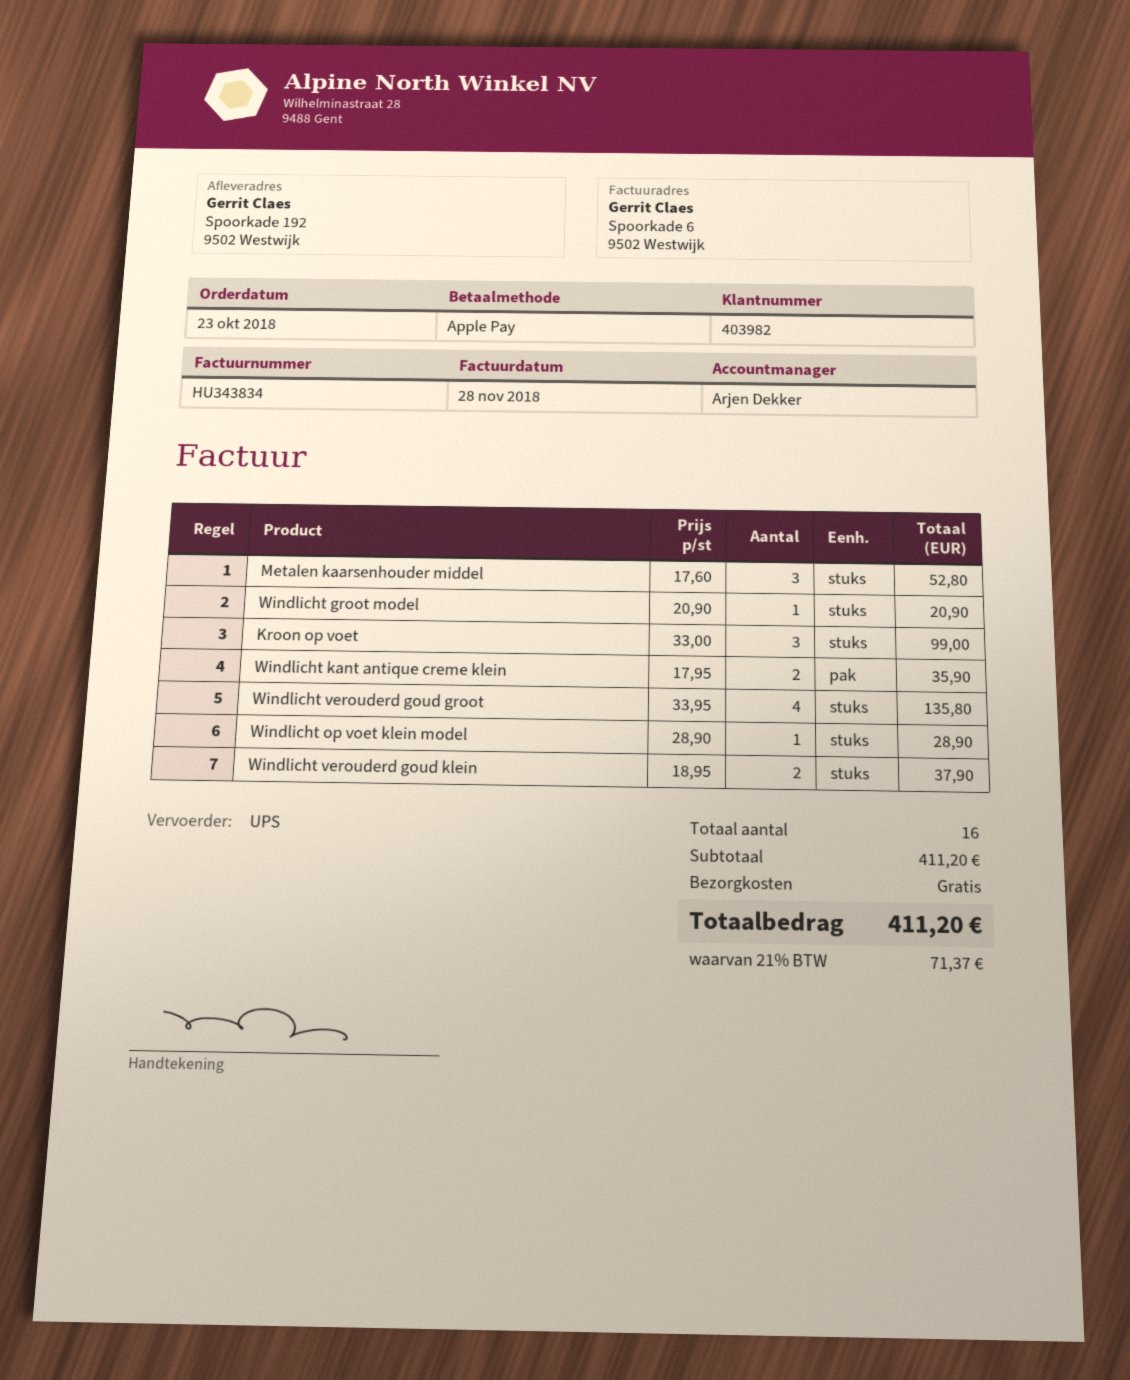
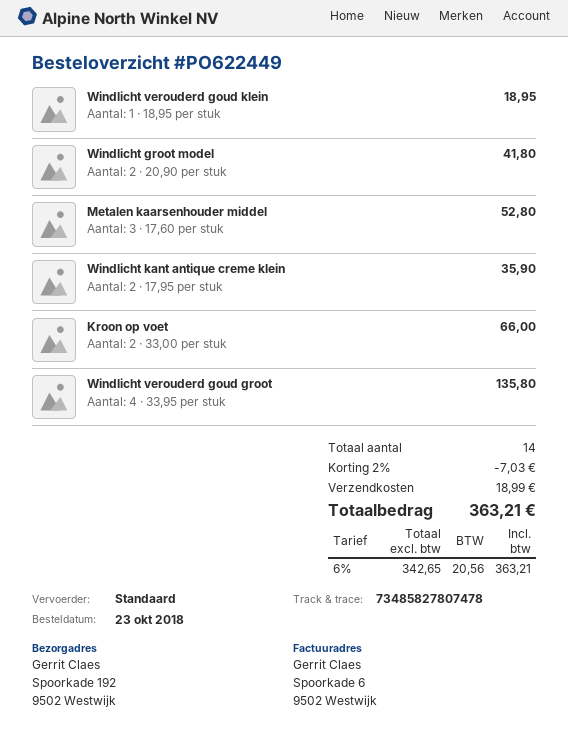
shipping method: UPS -> standard
Windlicht groot model: 1 x 20.90 = 20.90 -> 2 x 20.90 = 41.80
Kroon op voet: 3 x 33.00 = 99.00 -> 2 x 33.00 = 66.00
Windlicht op voet klein model: 1 x 28.90 = 28.90 -> none
Windlicht verouderd goud klein: 2 x 18.95 = 37.90 -> 1 x 18.95 = 18.95
total quantity: 16 -> 14
discount: none -> 2% = 7.03
shipping: 0.00 -> 18.99
tax: 21% = 71.37 -> 6% = 20.56
total: 411.20 -> 363.21

